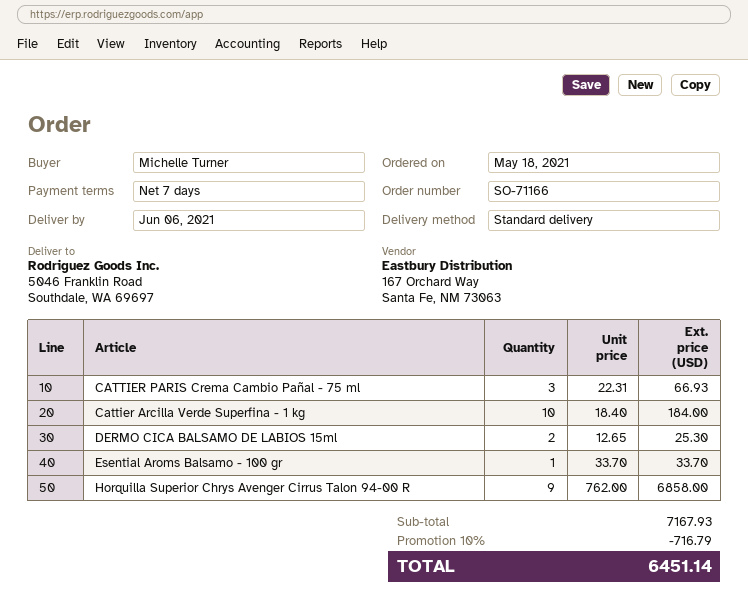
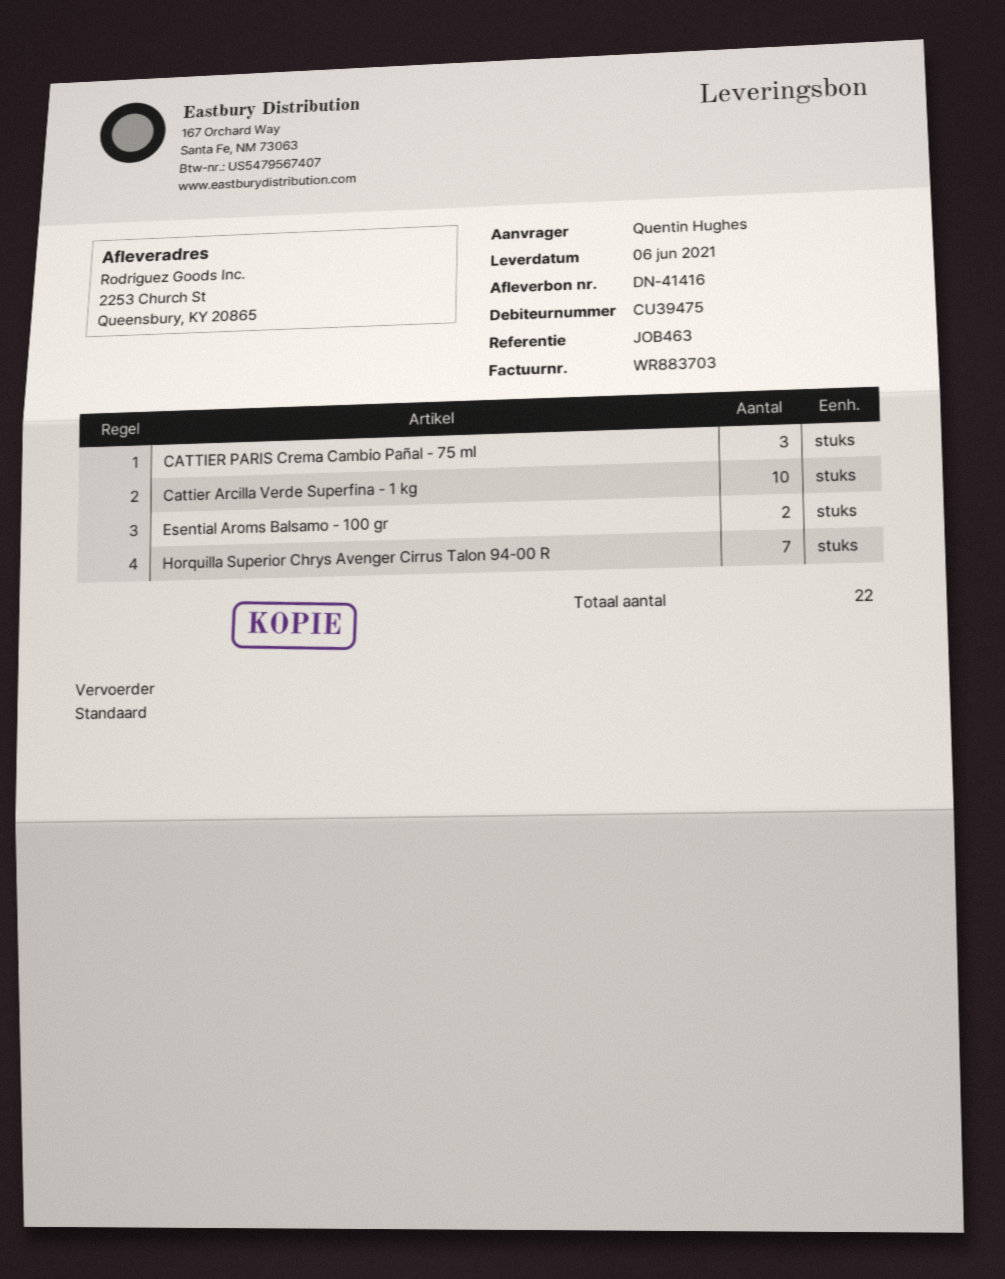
ordered by: Michelle Turner -> Quentin Hughes
ship to: 5046 Franklin Road, Southdale, WA 69697 -> 2253 Church St, Queensbury, KY 20865
DERMO CICA BALSAMO DE LABIOS 15ml: 2 -> none
Esential Aroms Balsamo - 100 gr: 1 -> 2
Horquilla Superior Chrys Avenger Cirrus Talon 94-00 R: 9 -> 7

